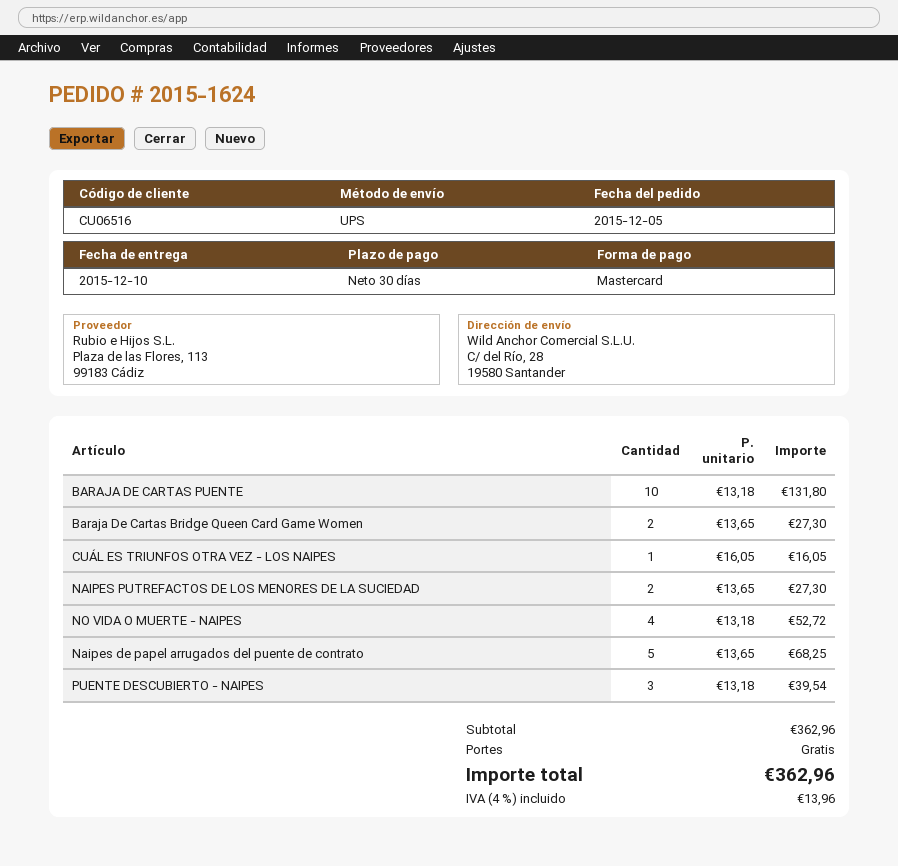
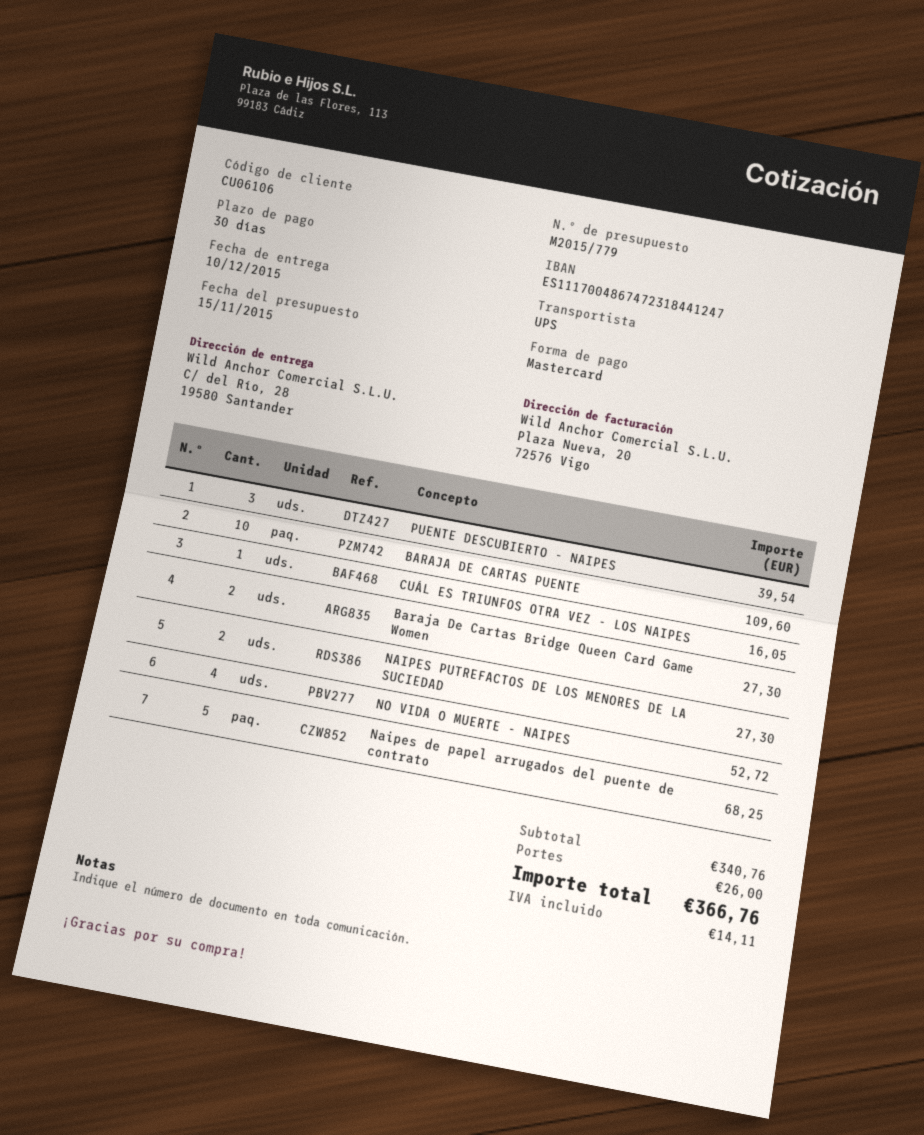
customer number: CU06516 -> CU06106
BARAJA DE CARTAS PUENTE: 10 for 131.80 -> 10 for 109.60
subtotal: 362.96 -> 340.76
shipping: 0.00 -> 26.00
tax: 13.96 -> 14.11
total: 362.96 -> 366.76

